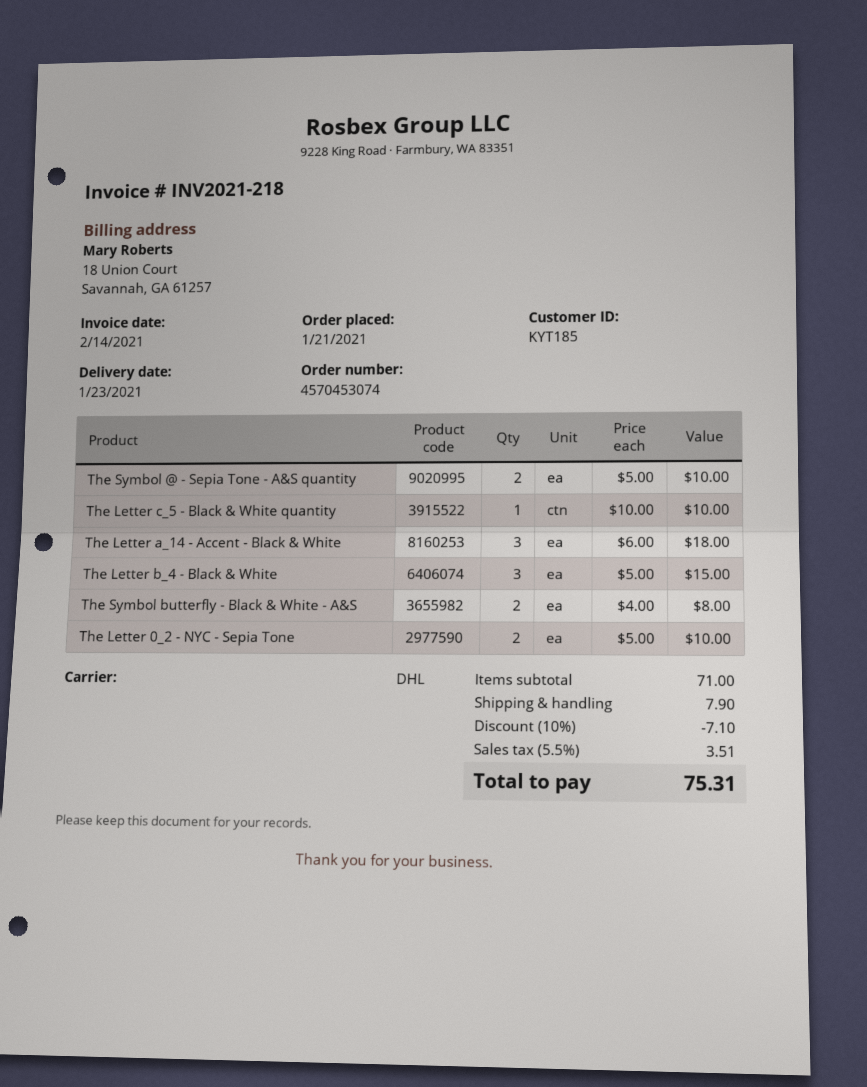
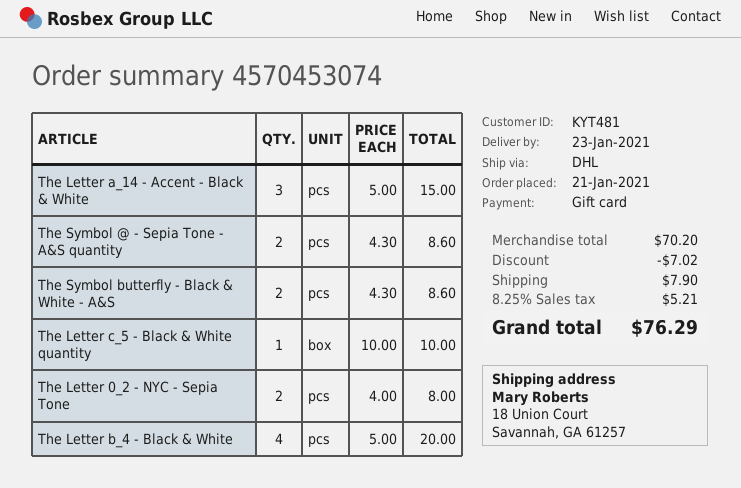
customer number: KYT185 -> KYT481
The Symbol @ - Sepia Tone - A&S quantity: 2 x 5.00 = 10.00 -> 2 x 4.30 = 8.60
The Letter a_14 - Accent - Black & White: 3 x 6.00 = 18.00 -> 3 x 5.00 = 15.00
The Letter b_4 - Black & White: 3 x 5.00 = 15.00 -> 4 x 5.00 = 20.00
The Symbol butterfly - Black & White - A&S: 2 x 4.00 = 8.00 -> 2 x 4.30 = 8.60
The Letter 0_2 - NYC - Sepia Tone: 2 x 5.00 = 10.00 -> 2 x 4.00 = 8.00
subtotal: 71.00 -> 70.20
discount: 7.10 -> 7.02
tax: 5.5% = 3.51 -> 8.25% = 5.21
total: 75.31 -> 76.29

